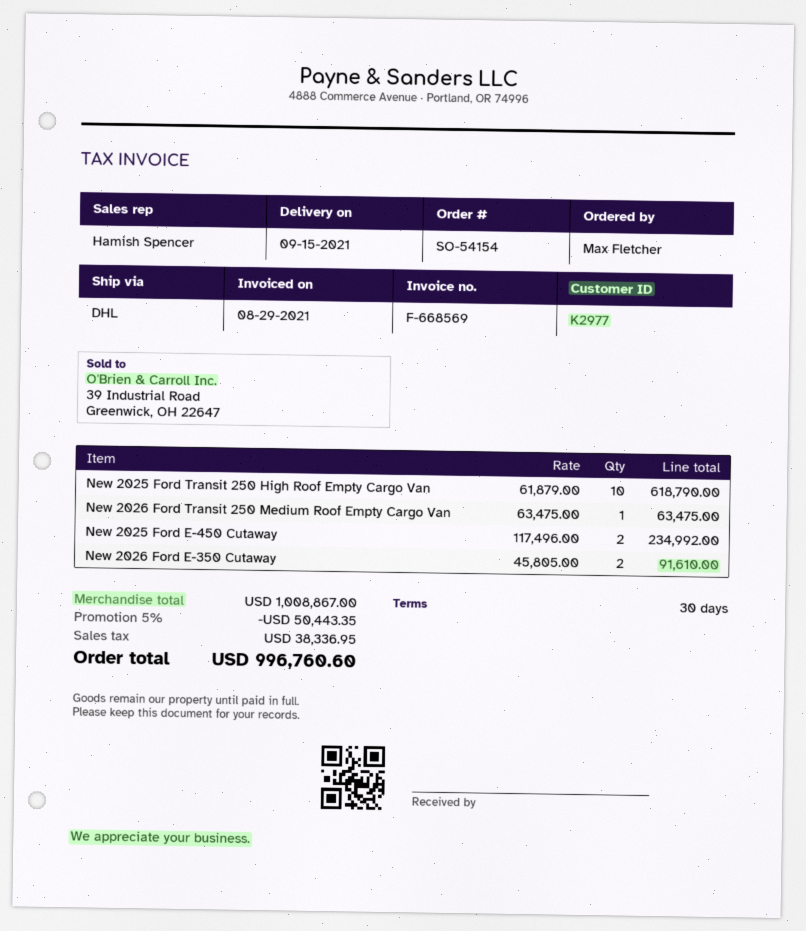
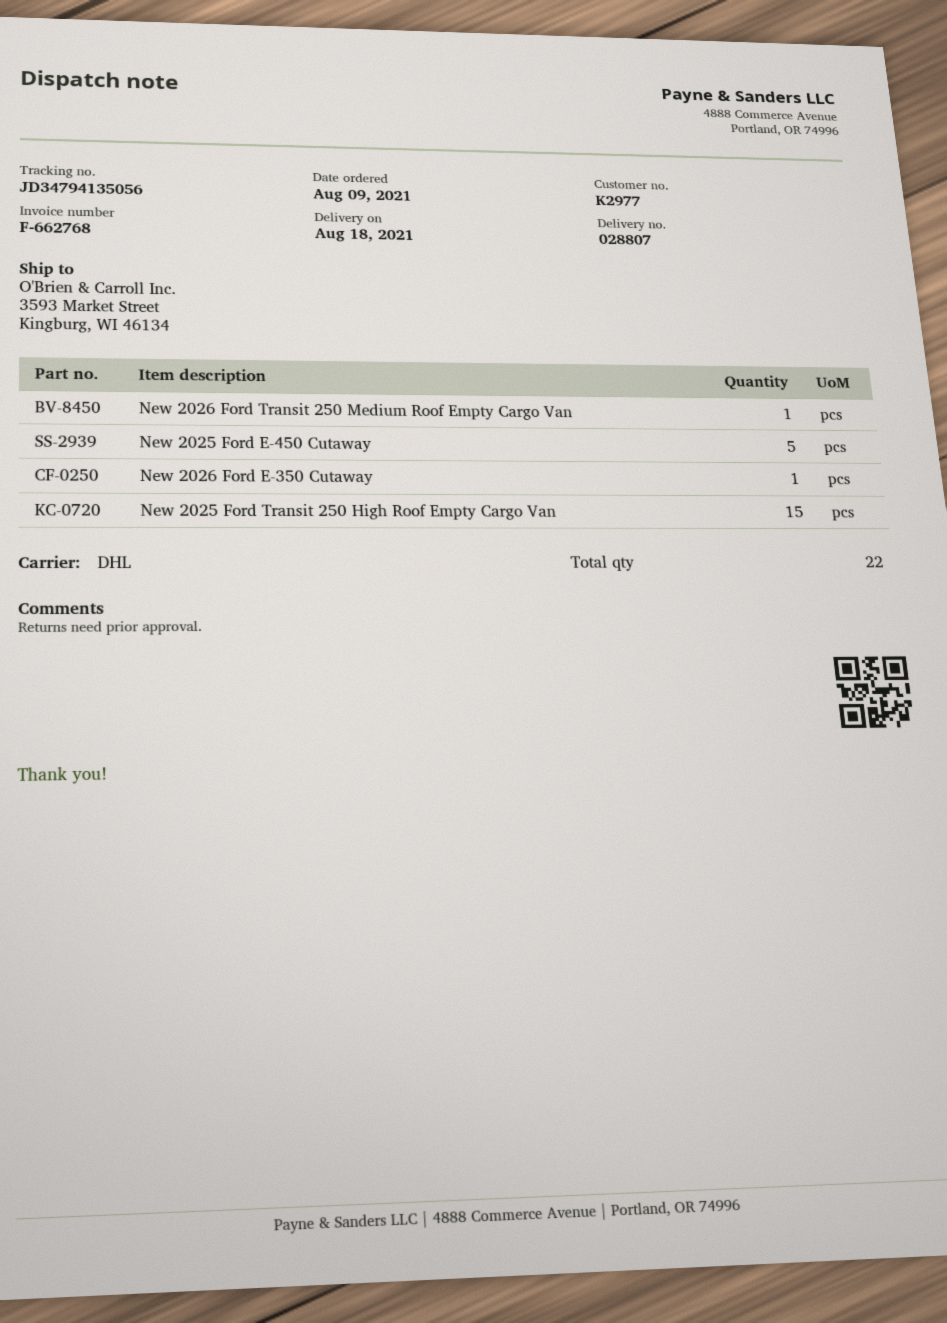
delivery date: 2021-09-15 -> 2021-08-18
invoice number: F-668569 -> F-662768
New 2025 Ford Transit 250 High Roof Empty Cargo Van: 10 -> 15
New 2025 Ford E-450 Cutaway: 2 -> 5
New 2026 Ford E-350 Cutaway: 2 -> 1

